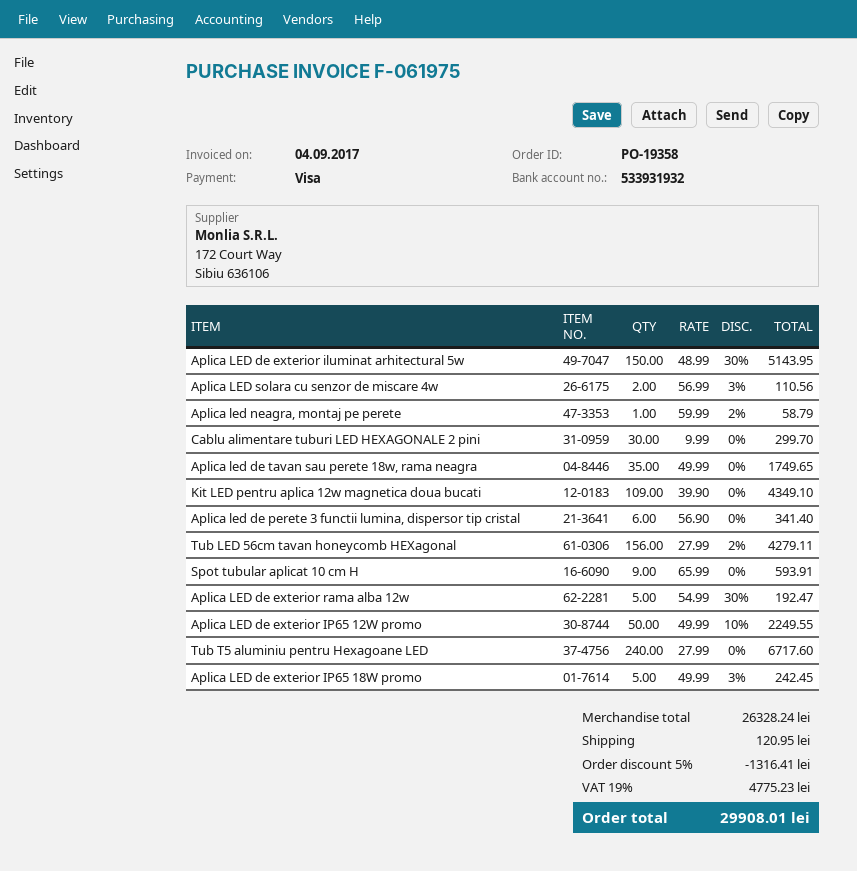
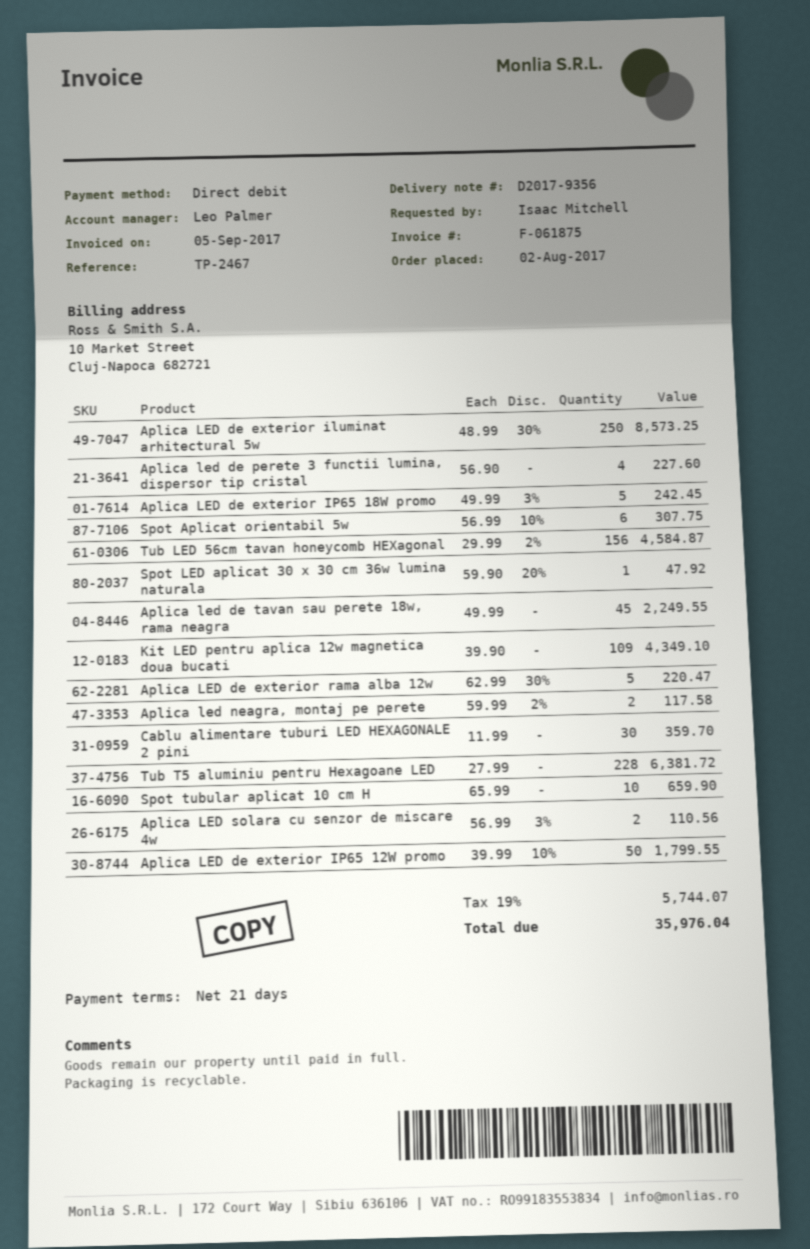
invoice number: F-061975 -> F-061875
invoice date: 2017-09-04 -> 2017-09-05
payment method: Visa -> direct debit
Aplica LED de exterior iluminat arhitectural 5w: 150 x 48.99 - 30% = 5143.95 -> 250 x 48.99 - 30% = 8573.25
Aplica led neagra, montaj pe perete: 1 x 59.99 - 2% = 58.79 -> 2 x 59.99 - 2% = 117.58
Cablu alimentare tuburi LED HEXAGONALE 2 pini: 30 x 9.99 = 299.70 -> 30 x 11.99 = 359.70
Aplica led de tavan sau perete 18w, rama neagra: 35 x 49.99 = 1749.65 -> 45 x 49.99 = 2249.55
Aplica led de perete 3 functii lumina, dispersor tip cristal: 6 x 56.90 = 341.40 -> 4 x 56.90 = 227.60
Tub LED 56cm tavan honeycomb HEXagonal: 156 x 27.99 - 2% = 4279.11 -> 156 x 29.99 - 2% = 4584.87
Spot tubular aplicat 10 cm H: 9 x 65.99 = 593.91 -> 10 x 65.99 = 659.90
Aplica LED de exterior rama alba 12w: 5 x 54.99 - 30% = 192.47 -> 5 x 62.99 - 30% = 220.47
Aplica LED de exterior IP65 12W promo: 50 x 49.99 - 10% = 2249.55 -> 50 x 39.99 - 10% = 1799.55
Tub T5 aluminiu pentru Hexagoane LED: 240 x 27.99 = 6717.60 -> 228 x 27.99 = 6381.72
Spot Aplicat orientabil 5w: none -> 6 x 56.99 - 10% = 307.75
Spot LED aplicat 30 x 30 cm 36w lumina naturala: none -> 1 x 59.90 - 20% = 47.92
discount: 5% = 1316.41 -> none
shipping: 120.95 -> none
tax: 19% = 4775.23 -> 19% = 5744.07
total: 29908.01 -> 35976.04

